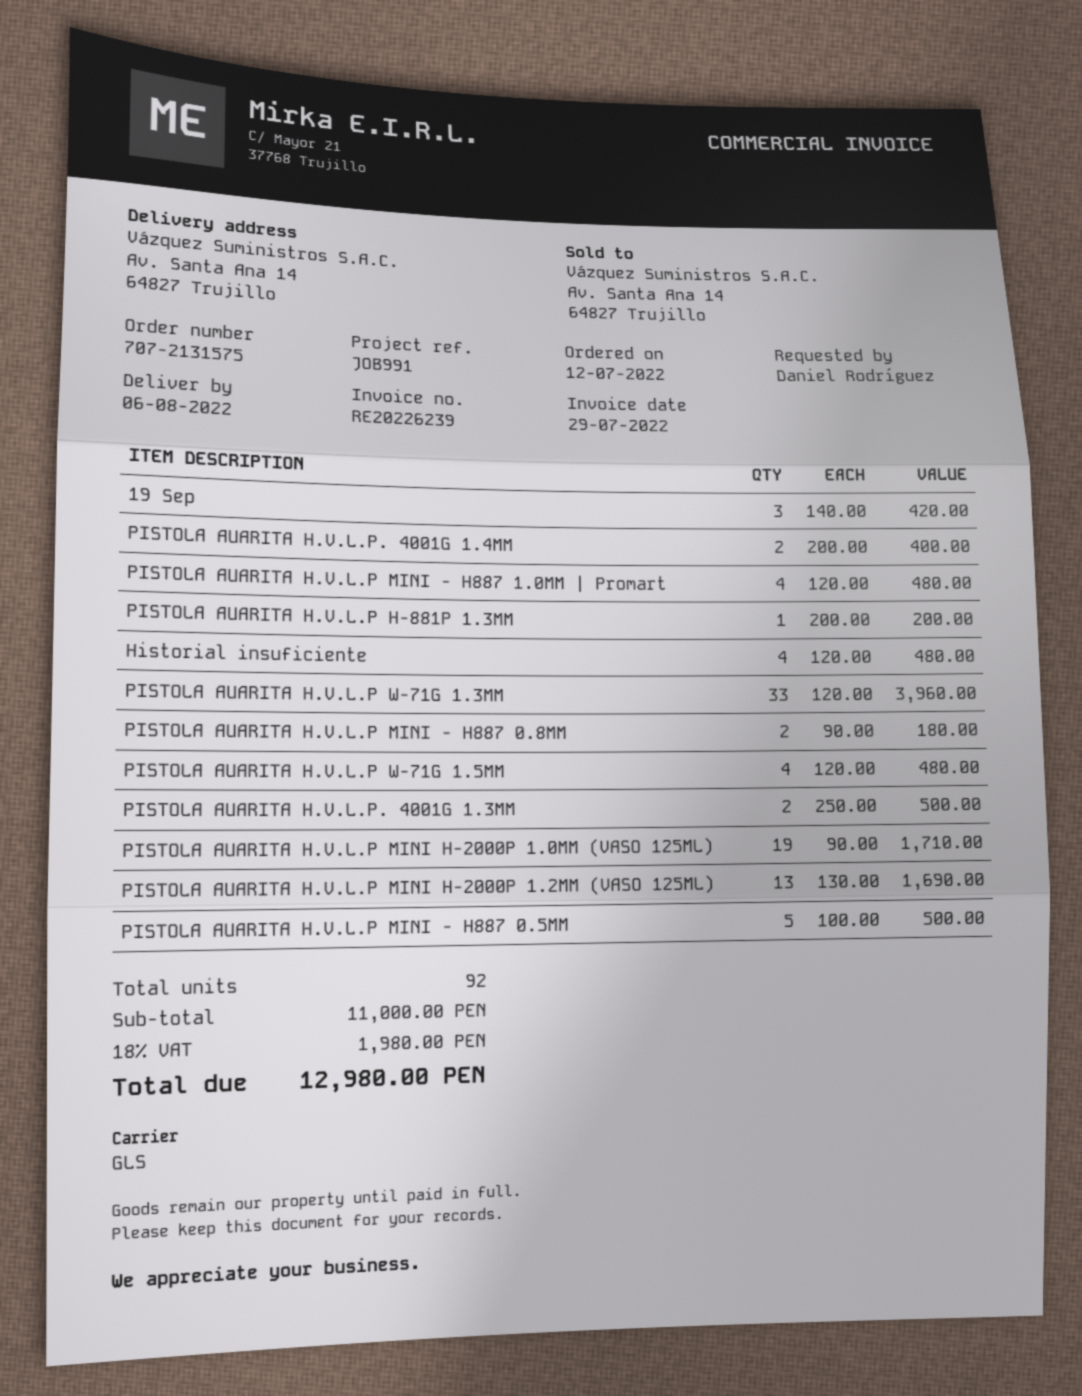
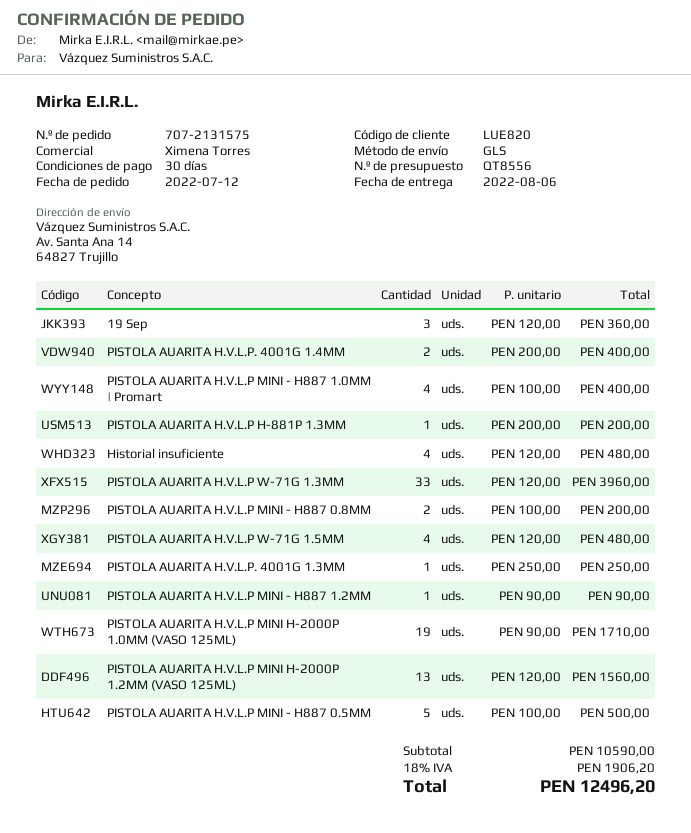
19 Sep: 3 x 140.00 = 420.00 -> 3 x 120.00 = 360.00
PISTOLA AUARITA H.V.L.P MINI - H887 1.0MM | Promart: 4 x 120.00 = 480.00 -> 4 x 100.00 = 400.00
PISTOLA AUARITA H.V.L.P MINI - H887 0.8MM: 2 x 90.00 = 180.00 -> 2 x 100.00 = 200.00
PISTOLA AUARITA H.V.L.P. 4001G 1.3MM: 2 x 250.00 = 500.00 -> 1 x 250.00 = 250.00
PISTOLA AUARITA H.V.L.P MINI H-2000P 1.2MM (VASO 125ML): 13 x 130.00 = 1690.00 -> 13 x 120.00 = 1560.00
PISTOLA AUARITA H.V.L.P MINI - H887 1.2MM: none -> 1 x 90.00 = 90.00
subtotal: 11000.00 -> 10590.00
tax: 18% = 1980.00 -> 18% = 1906.20
total: 12980.00 -> 12496.20

